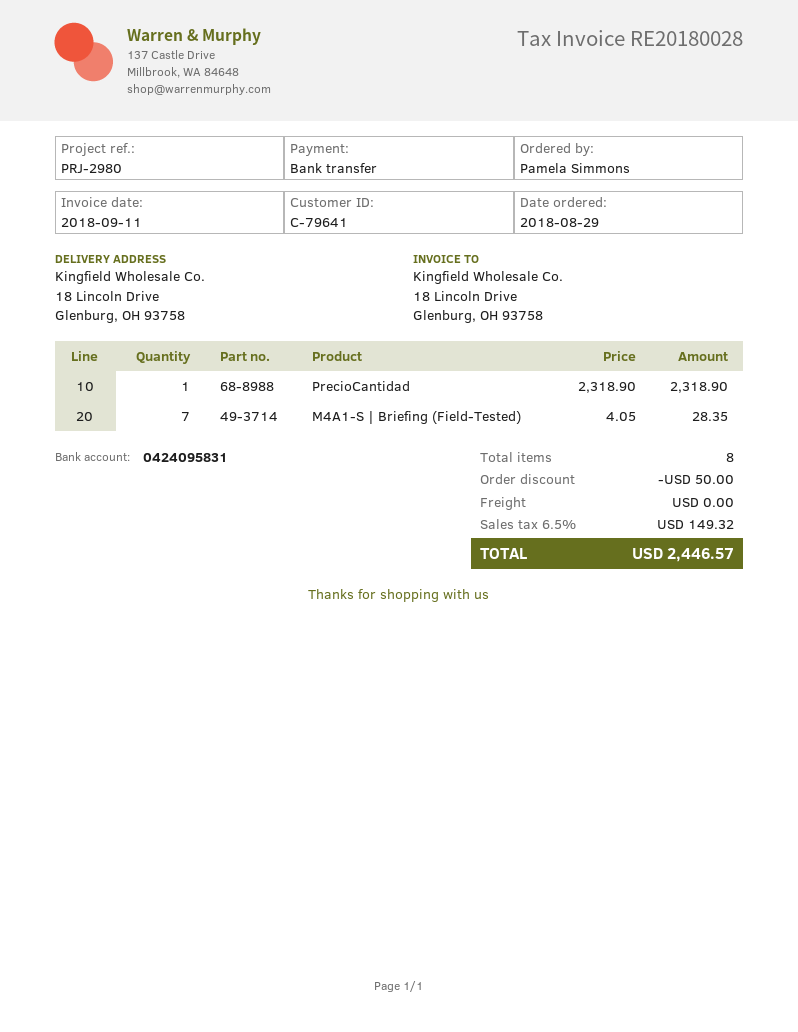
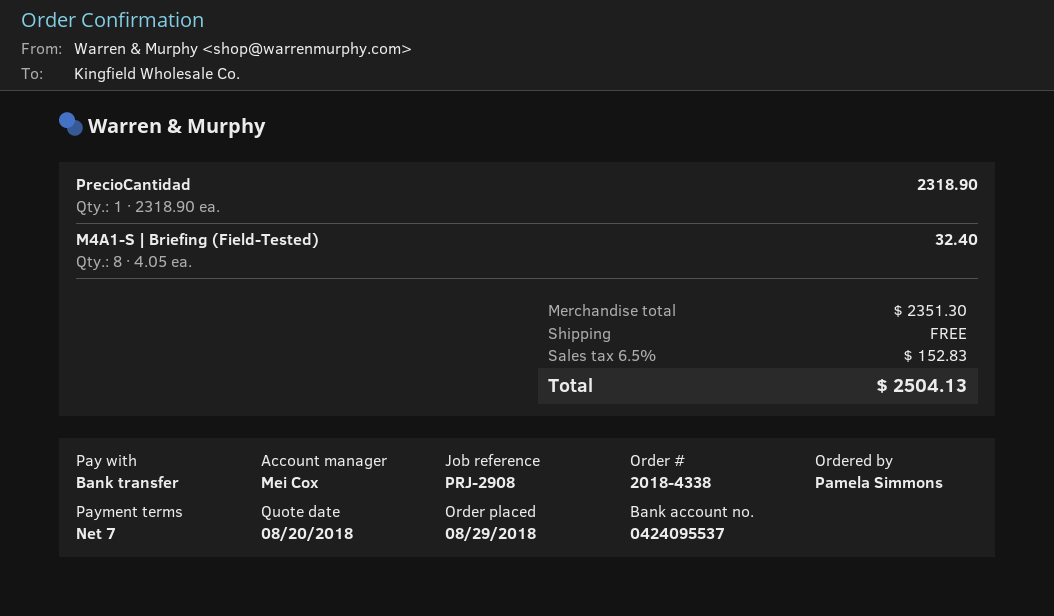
reference: PRJ-2980 -> PRJ-2908
bank account: 0424095831 -> 0424095537
M4A1-S | Briefing (Field-Tested): 7 x 4.05 = 28.35 -> 8 x 4.05 = 32.40
discount: 50.00 -> none
tax: 6.5% = 149.32 -> 6.5% = 152.83
total: 2446.57 -> 2504.13

